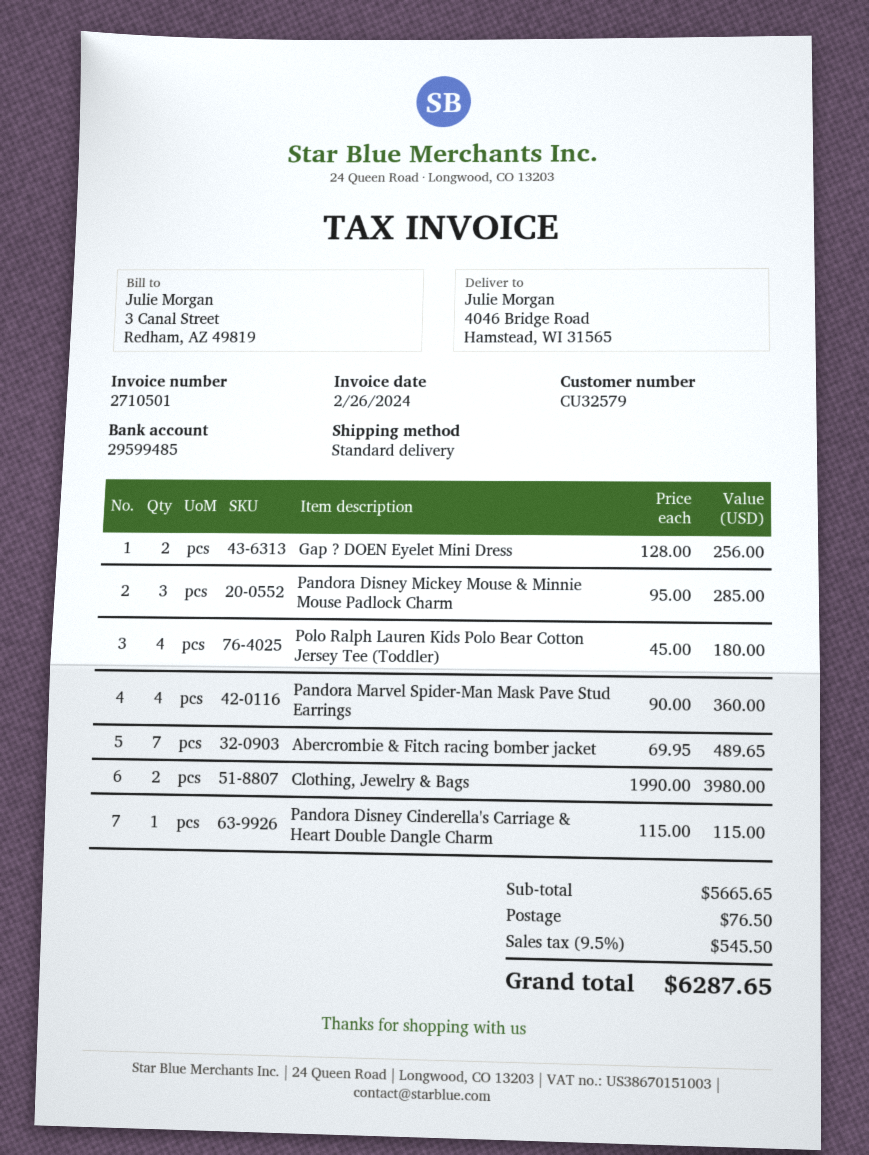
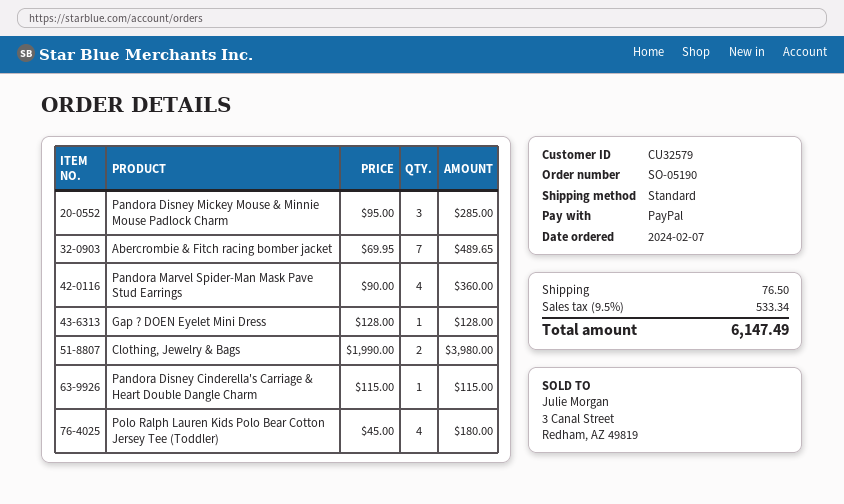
Gap ? DOEN Eyelet Mini Dress: 2 x 128.00 = 256.00 -> 1 x 128.00 = 128.00
tax: 9.5% = 545.50 -> 9.5% = 533.34
total: 6287.65 -> 6147.49

